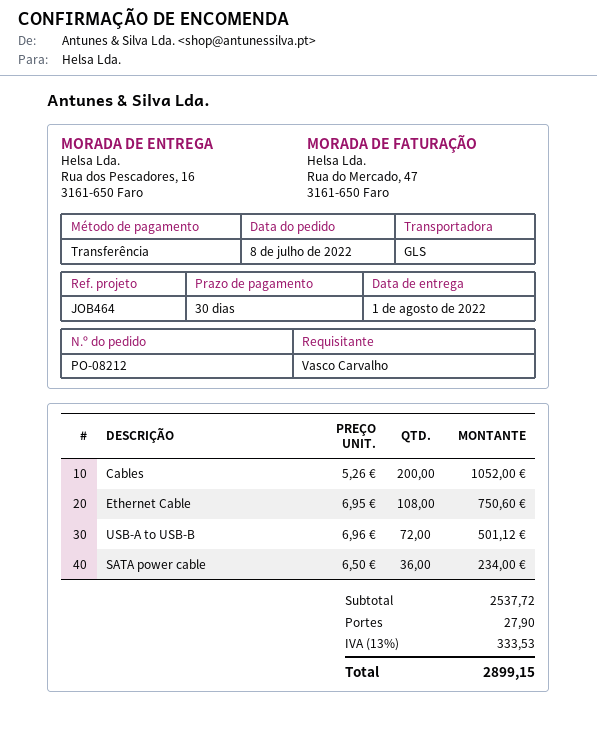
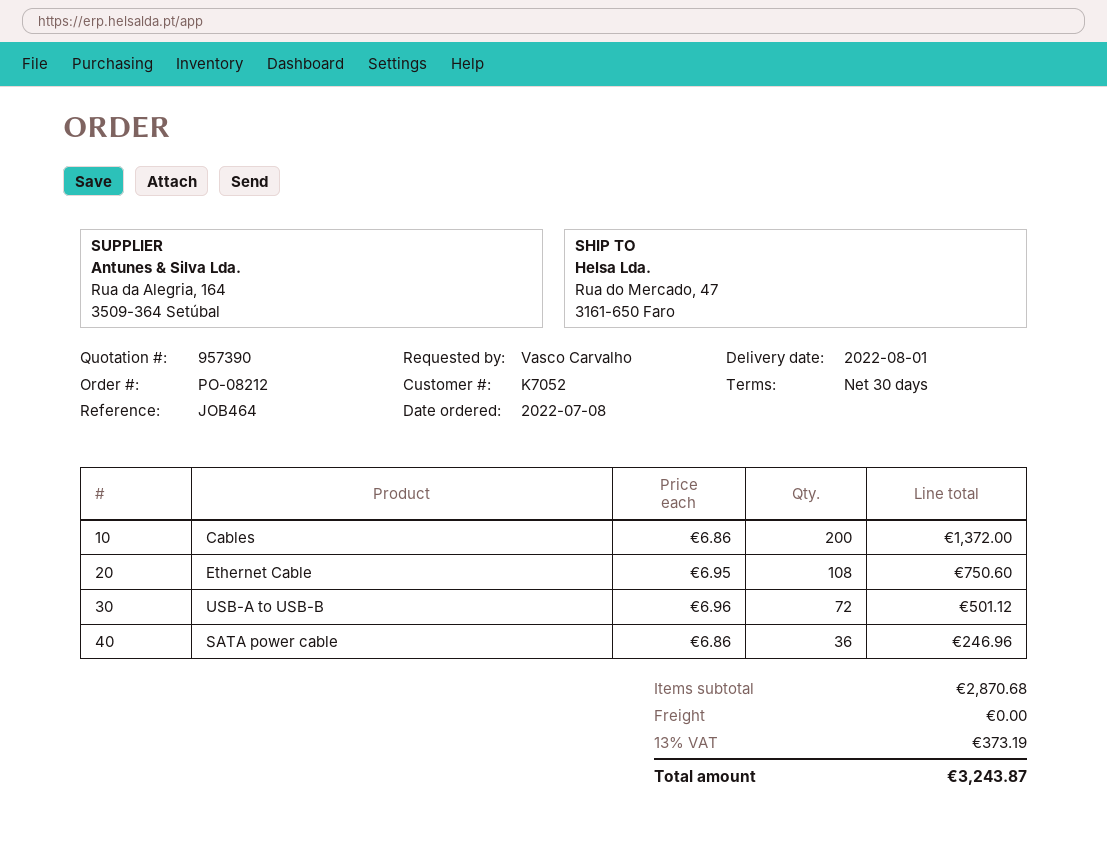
ship to: Rua dos Pescadores, 16, 3161-650 Faro -> Rua do Mercado, 47, 3161-650 Faro
Cables: 200 x 5.26 = 1052.00 -> 200 x 6.86 = 1372.00
SATA power cable: 36 x 6.50 = 234.00 -> 36 x 6.86 = 246.96
subtotal: 2537.72 -> 2870.68
shipping: 27.90 -> 0.00
tax: 13% = 333.53 -> 13% = 373.19
total: 2899.15 -> 3243.87

